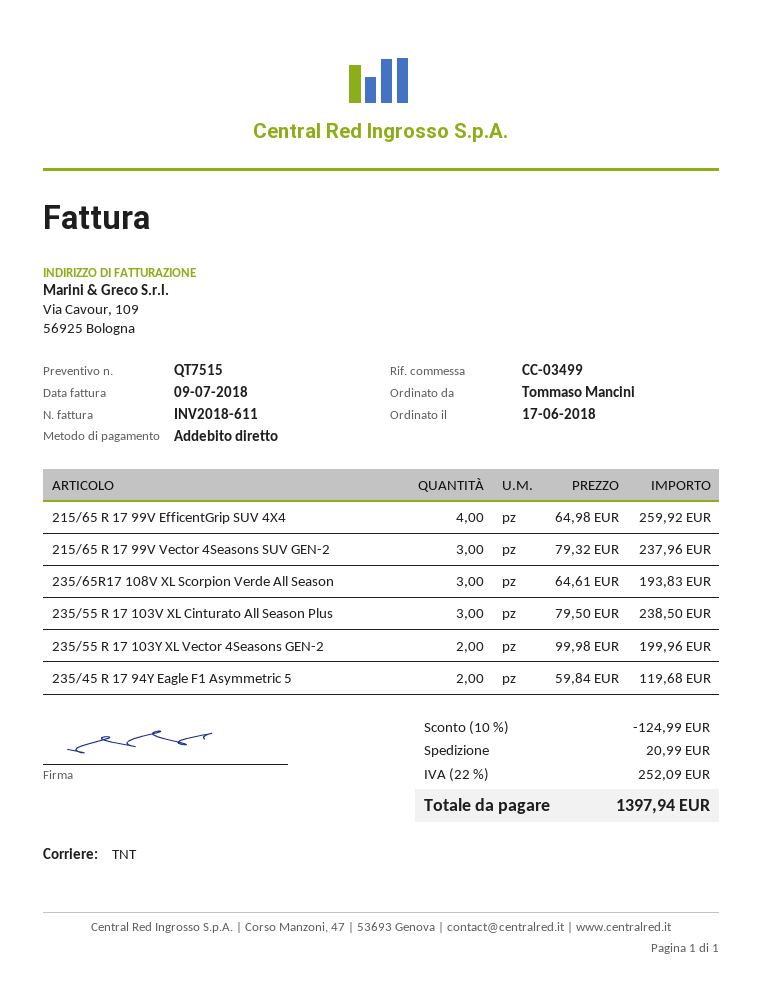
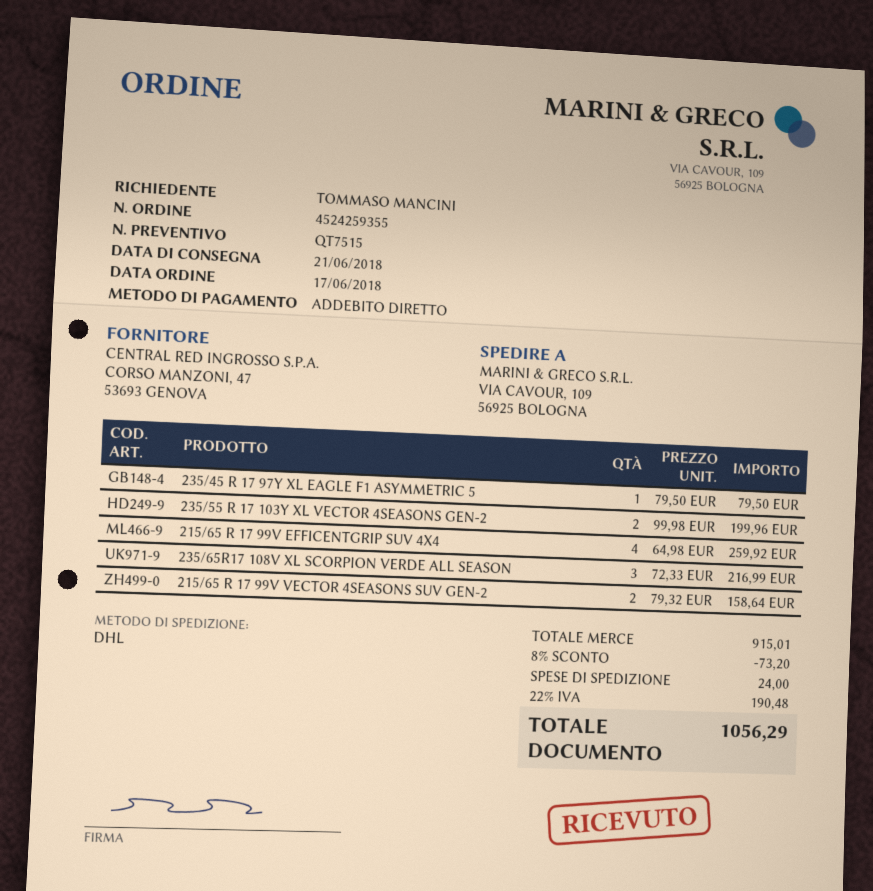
shipping method: TNT -> DHL
215/65 R 17 99V Vector 4Seasons SUV GEN-2: 3 x 79.32 = 237.96 -> 2 x 79.32 = 158.64
235/65R17 108V XL Scorpion Verde All Season: 3 x 64.61 = 193.83 -> 3 x 72.33 = 216.99
235/55 R 17 103V XL Cinturato All Season Plus: 3 x 79.50 = 238.50 -> none
235/45 R 17 94Y Eagle F1 Asymmetric 5: 2 x 59.84 = 119.68 -> none
235/45 R 17 97Y XL EAGLE F1 ASYMMETRIC 5: none -> 1 x 79.50 = 79.50
discount: 10% = 124.99 -> 8% = 73.20
shipping: 20.99 -> 24.00
tax: 22% = 252.09 -> 22% = 190.48
total: 1397.94 -> 1056.29

